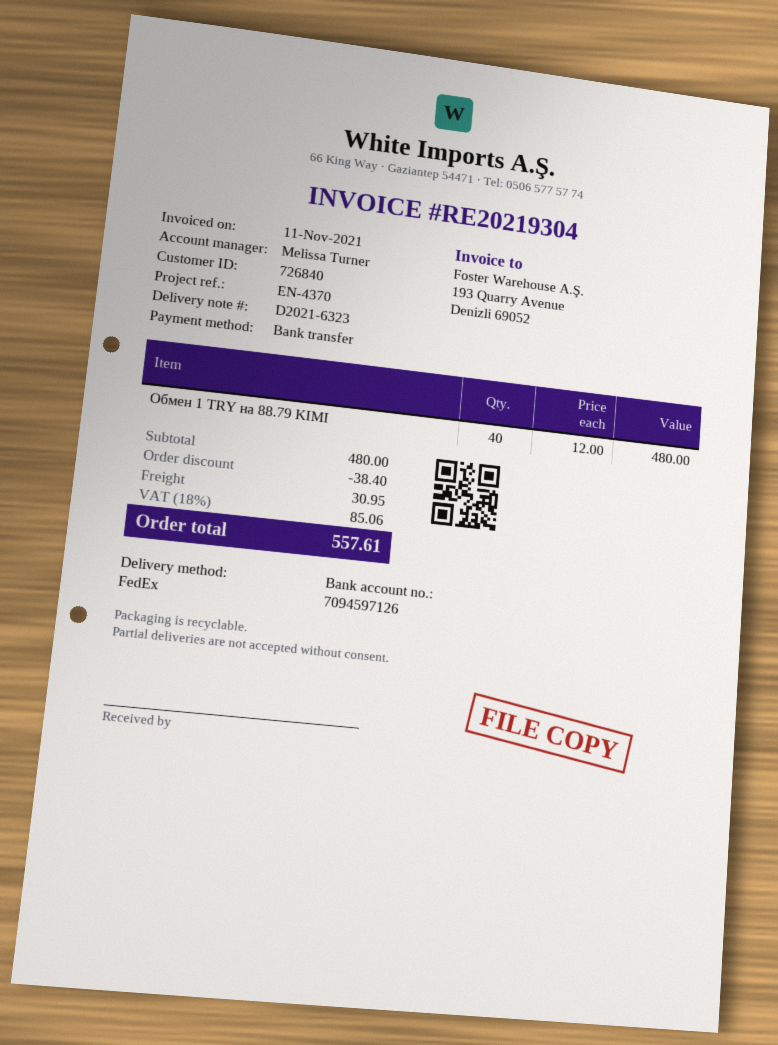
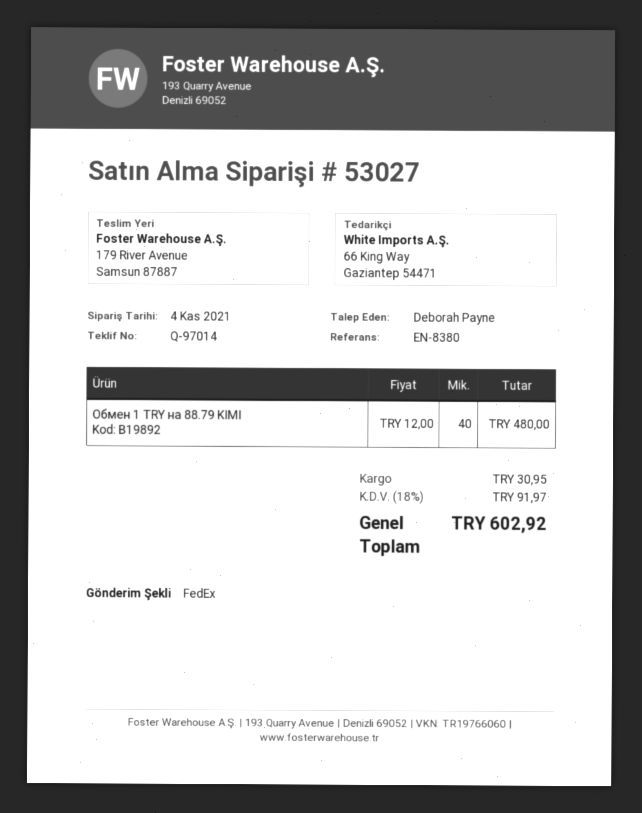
reference: EN-4370 -> EN-8380
discount: 38.40 -> none
tax: 18% = 85.06 -> 18% = 91.97
total: 557.61 -> 602.92

